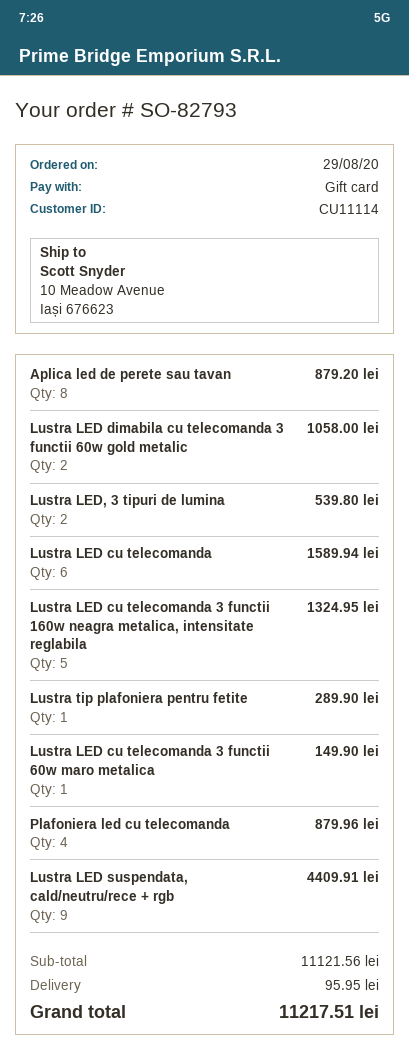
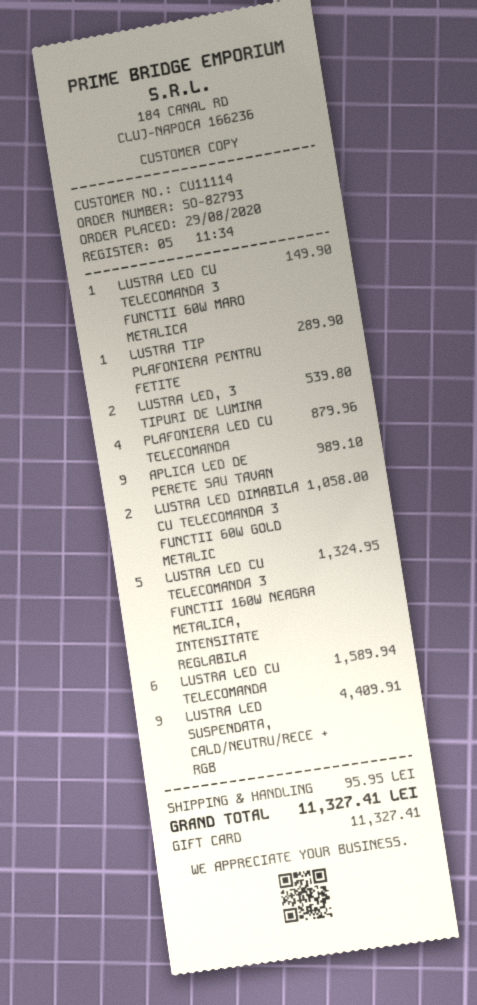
Aplica led de perete sau tavan: 8 for 879.20 -> 9 for 989.10
total: 11217.51 -> 11327.41

